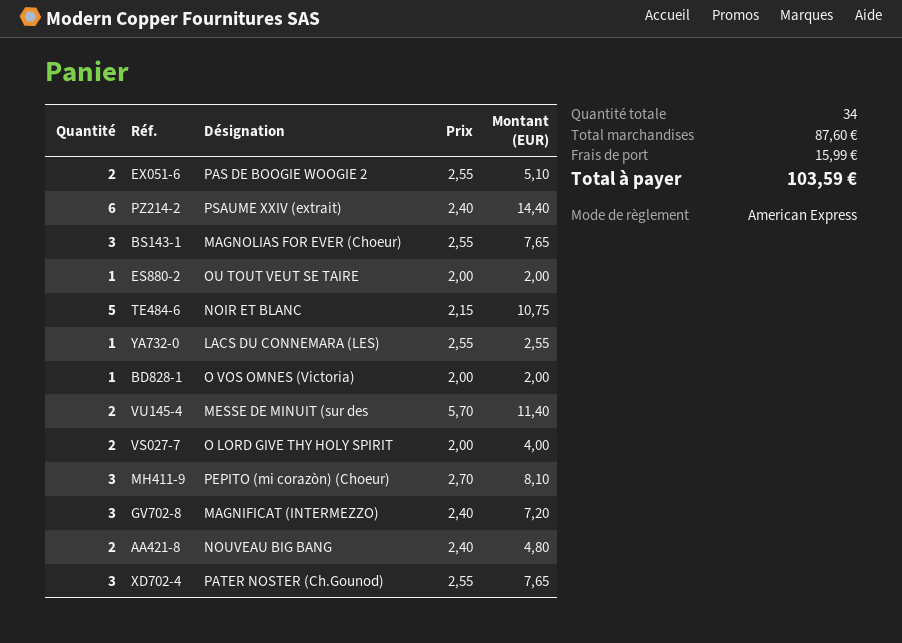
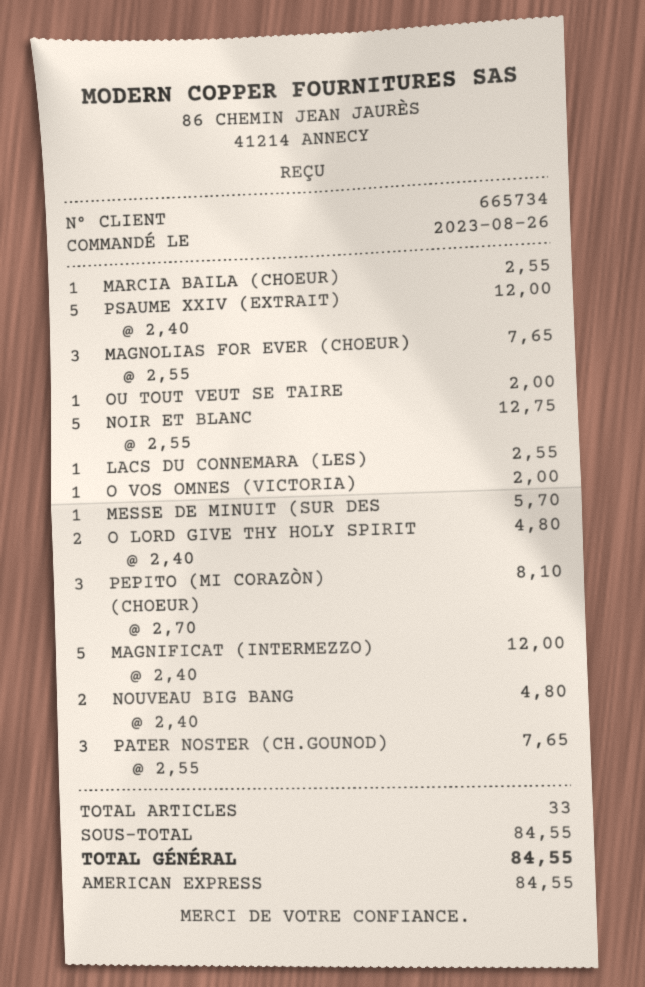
PAS DE BOOGIE WOOGIE 2: 2 x 2.55 = 5.10 -> none
PSAUME XXIV (extrait): 6 x 2.40 = 14.40 -> 5 x 2.40 = 12.00
NOIR ET BLANC: 5 x 2.15 = 10.75 -> 5 x 2.55 = 12.75
MESSE DE MINUIT (sur des: 2 x 5.70 = 11.40 -> 1 x 5.70 = 5.70
O LORD GIVE THY HOLY SPIRIT: 2 x 2.00 = 4.00 -> 2 x 2.40 = 4.80
MAGNIFICAT (INTERMEZZO): 3 x 2.40 = 7.20 -> 5 x 2.40 = 12.00
MARCIA BAILA (CHOEUR): none -> 1 x 2.55 = 2.55
total quantity: 34 -> 33
subtotal: 87.60 -> 84.55
shipping: 15.99 -> none
total: 103.59 -> 84.55

